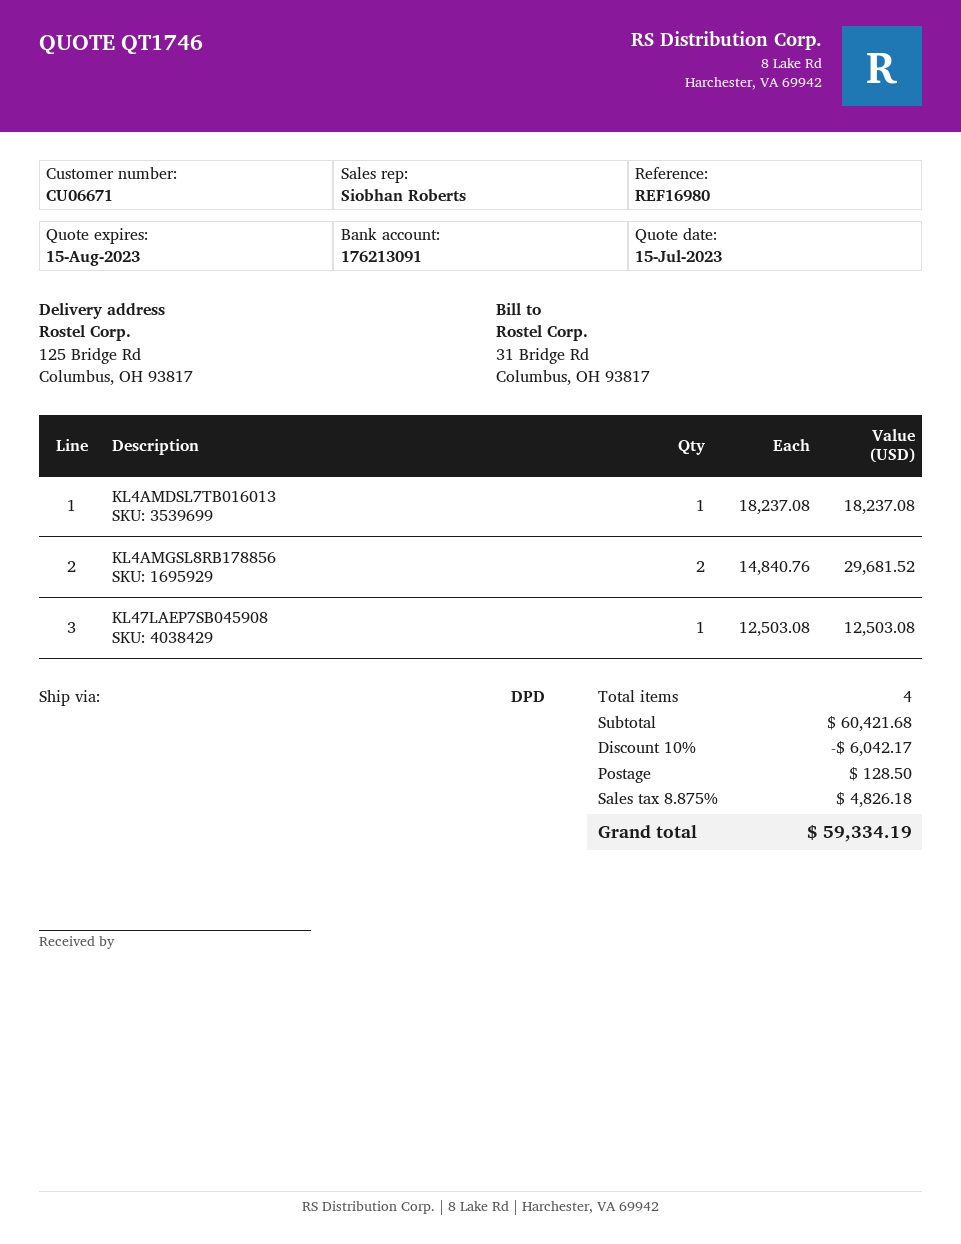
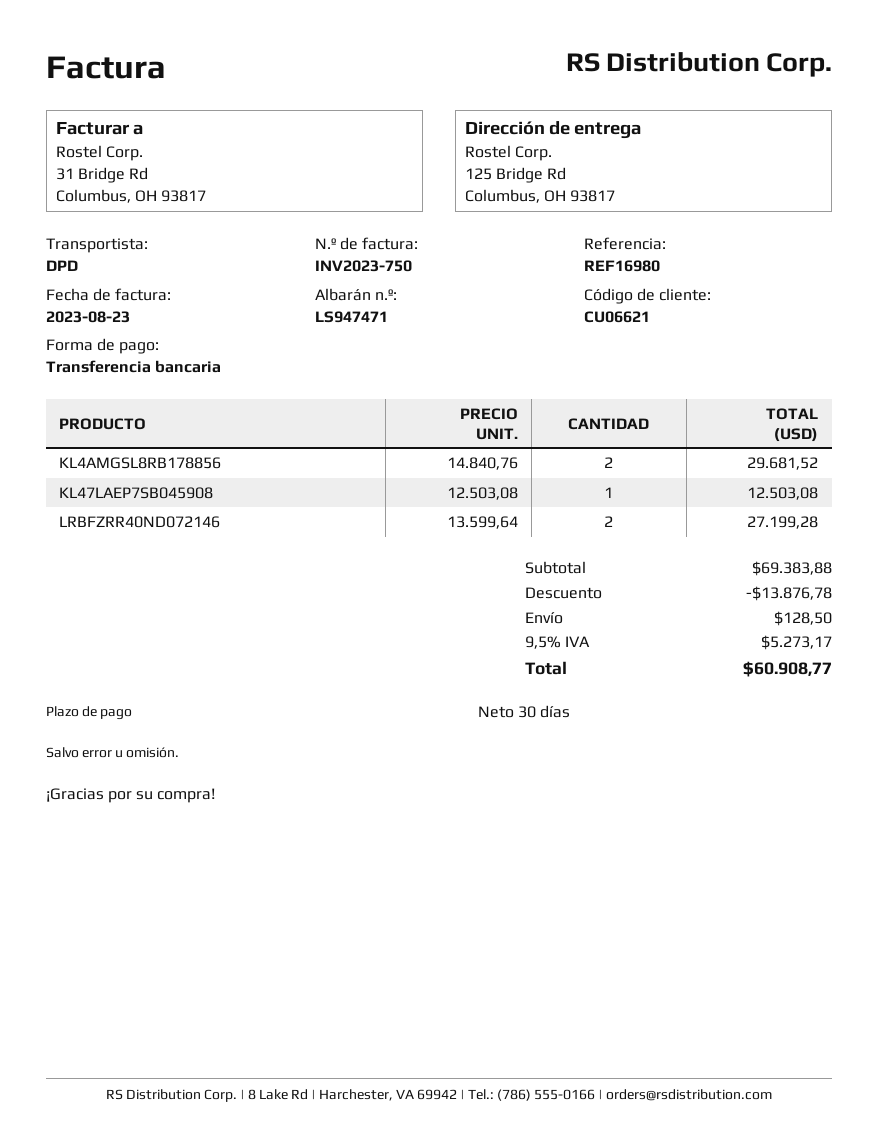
customer number: CU06671 -> CU06621
KL4AMDSL7TB016013: 1 x 18237.08 = 18237.08 -> none
LRBFZRR40ND072146: none -> 2 x 13599.64 = 27199.28
subtotal: 60421.68 -> 69383.88
discount: 6042.17 -> 13876.78
tax: 8.875% = 4826.18 -> 9.5% = 5273.17
total: 59334.19 -> 60908.77

